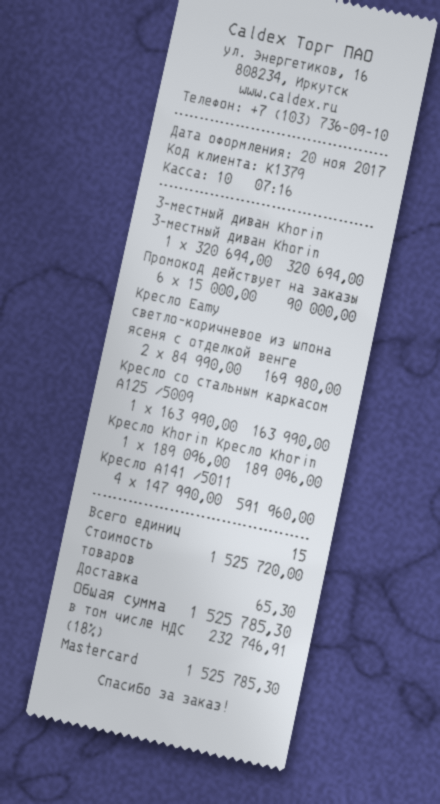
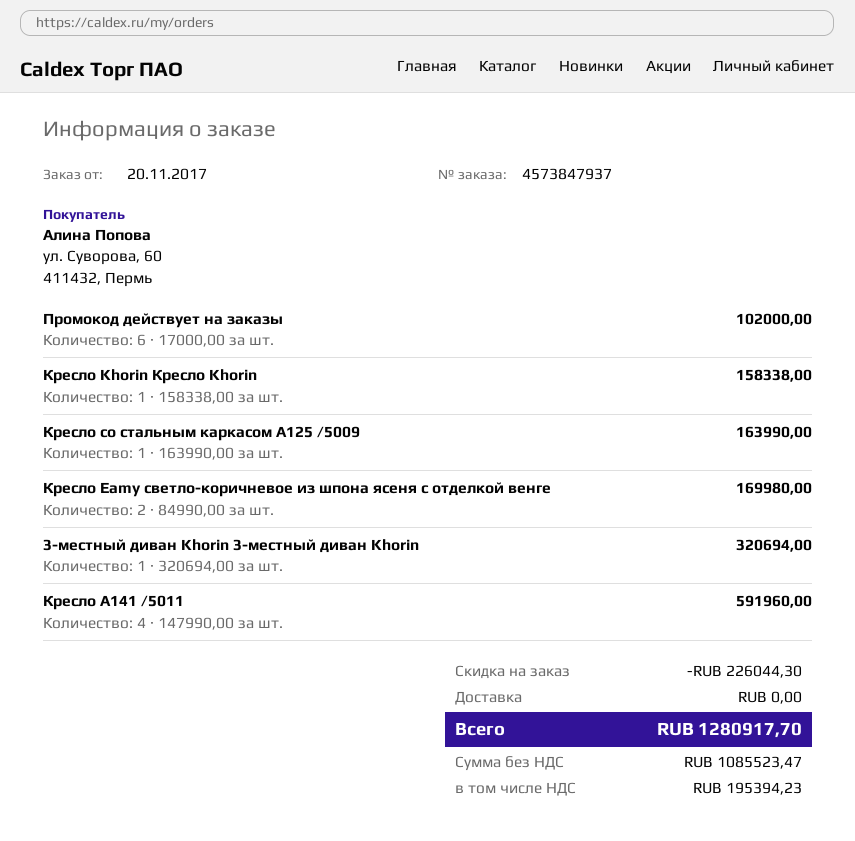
Промокод действует на заказы: 6 x 15000.00 = 90000.00 -> 6 x 17000.00 = 102000.00
Кресло Khorin Кресло Khorin: 1 x 189096.00 = 189096.00 -> 1 x 158338.00 = 158338.00
discount: none -> 226044.30
shipping: 65.30 -> 0.00
tax: 232746.91 -> 195394.23
total: 1525785.30 -> 1280917.70

